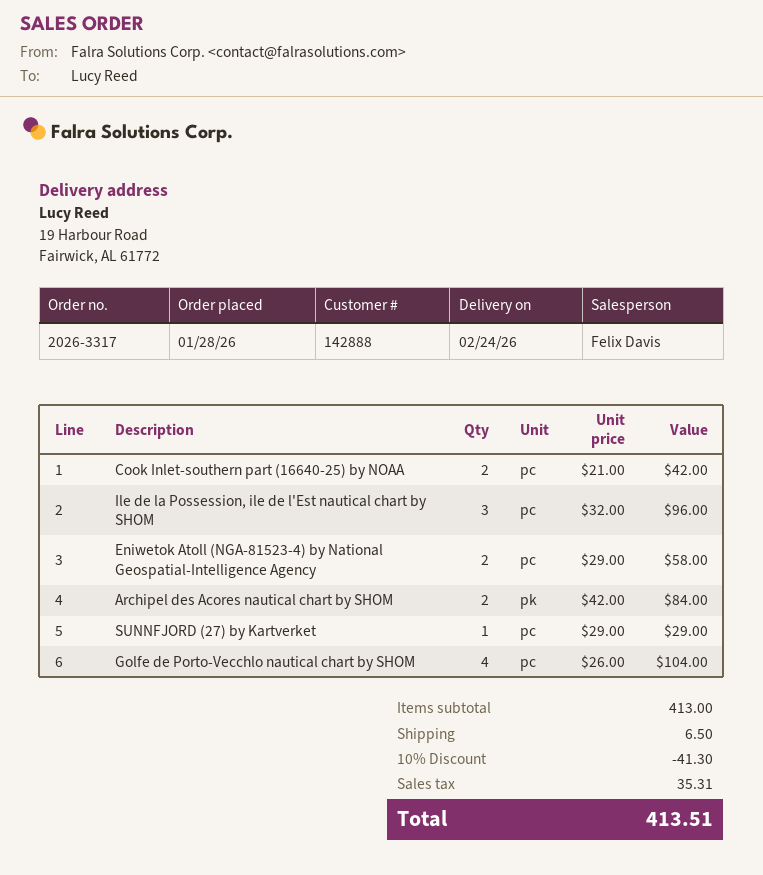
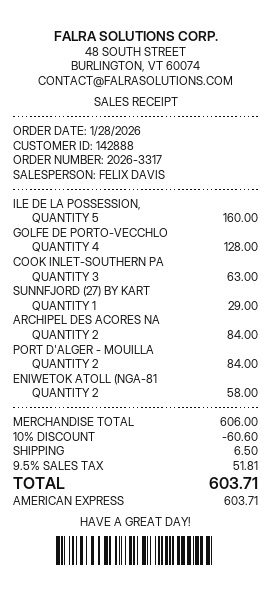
Cook Inlet-southern part (16640-25) by NOAA: 2 for 42.00 -> 3 for 63.00
Ile de la Possession, ile de l'Est nautical chart by SHOM: 3 for 96.00 -> 5 for 160.00
Golfe de Porto-Vecchlo nautical chart by SHOM: 4 for 104.00 -> 4 for 128.00
PORT D'ALGER - MOUILLA: none -> 2 for 84.00
subtotal: 413.00 -> 606.00
discount: 10% = 41.30 -> 10% = 60.60
tax: 35.31 -> 51.81
total: 413.51 -> 603.71

